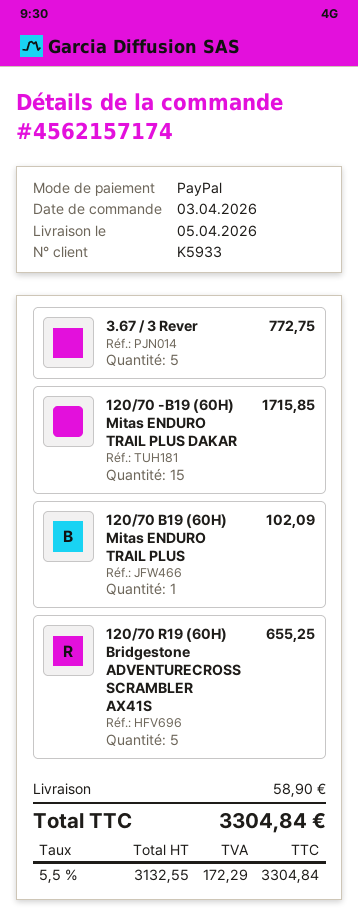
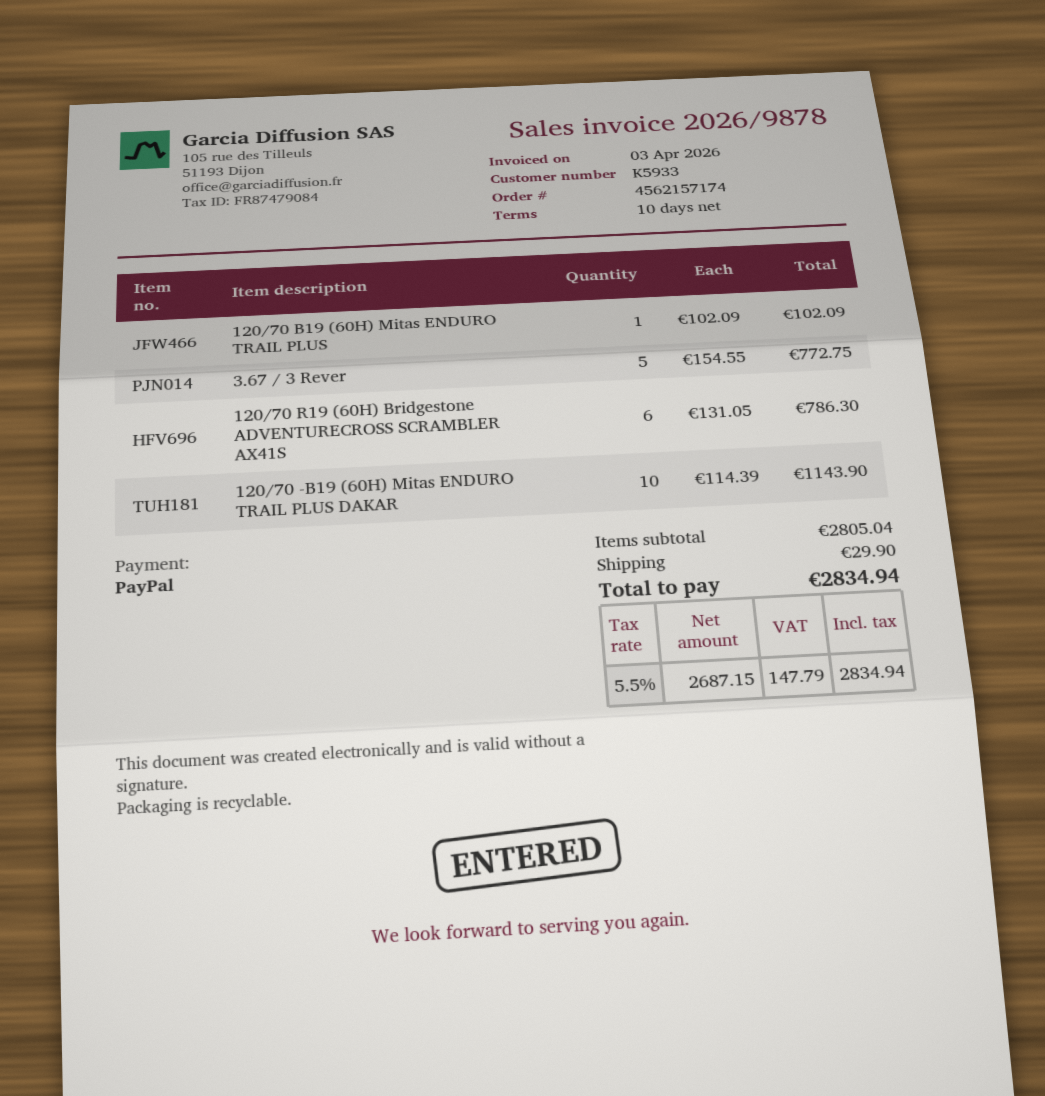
120/70 -B19 (60H) Mitas ENDURO TRAIL PLUS DAKAR: 15 for 1715.85 -> 10 for 1143.90
120/70 R19 (60H) Bridgestone ADVENTURECROSS SCRAMBLER AX41S: 5 for 655.25 -> 6 for 786.30
shipping: 58.90 -> 29.90
net: 3132.55 -> 2687.15
tax: 5.5% = 172.29 -> 5.5% = 147.79
total: 3304.84 -> 2834.94

